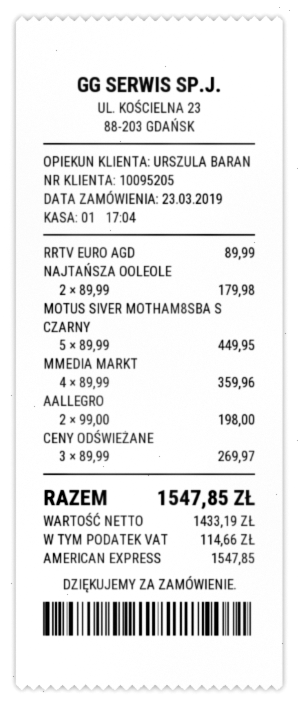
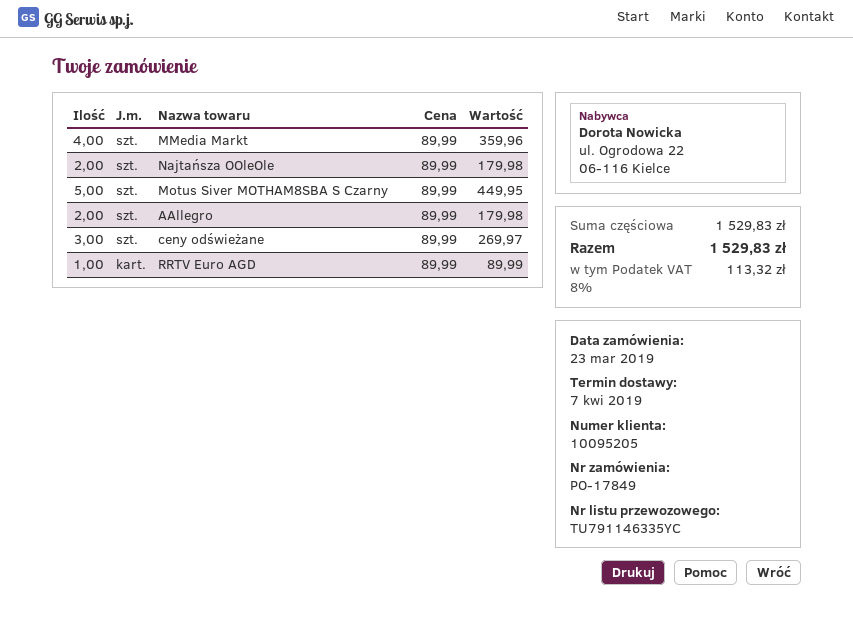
AALLEGRO: 2 x 99.00 = 198.00 -> 2 x 89.99 = 179.98
tax: 114.66 -> 113.32
total: 1547.85 -> 1529.83

